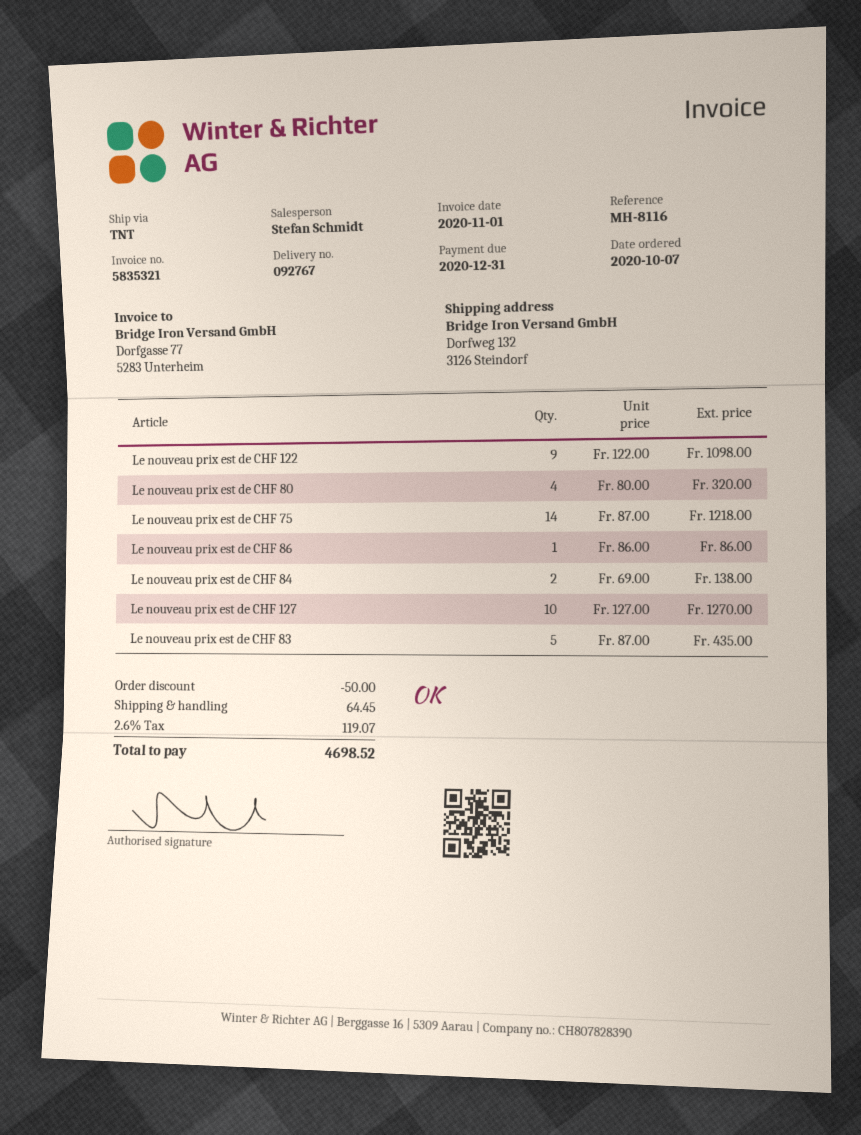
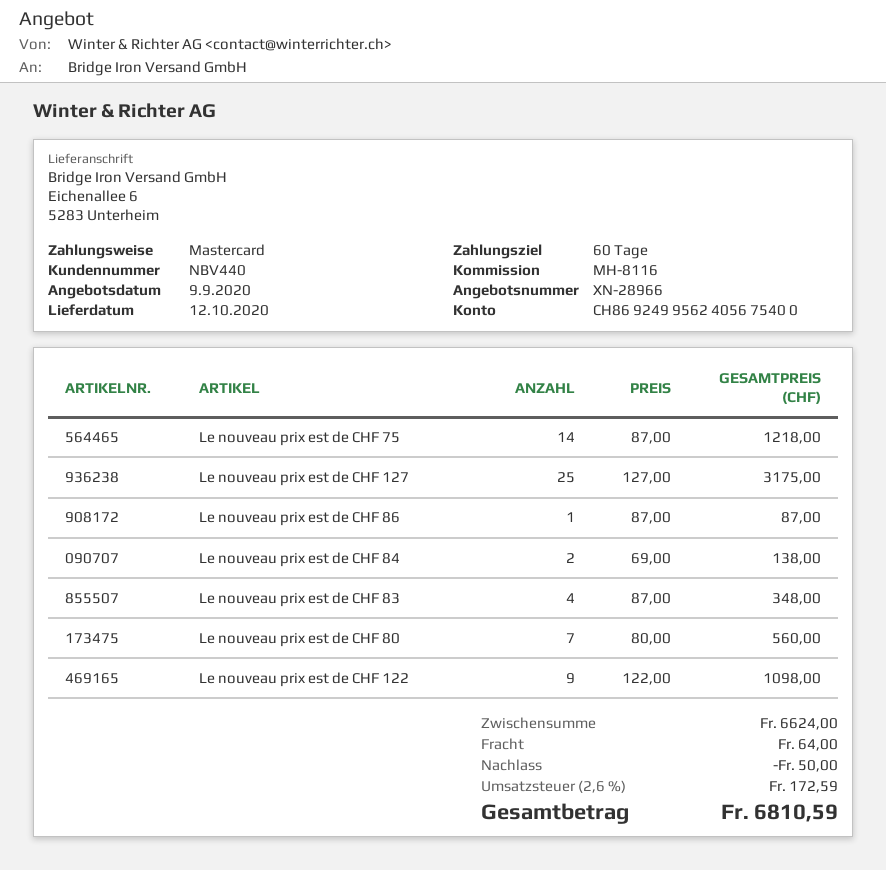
ship to: Dorfweg 132, 3126 Steindorf -> Eichenallee 6, 5283 Unterheim
Le nouveau prix est de CHF 80: 4 x 80.00 = 320.00 -> 7 x 80.00 = 560.00
Le nouveau prix est de CHF 86: 1 x 86.00 = 86.00 -> 1 x 87.00 = 87.00
Le nouveau prix est de CHF 127: 10 x 127.00 = 1270.00 -> 25 x 127.00 = 3175.00
Le nouveau prix est de CHF 83: 5 x 87.00 = 435.00 -> 4 x 87.00 = 348.00
shipping: 64.45 -> 64.00
tax: 2.6% = 119.07 -> 2.6% = 172.59
total: 4698.52 -> 6810.59

